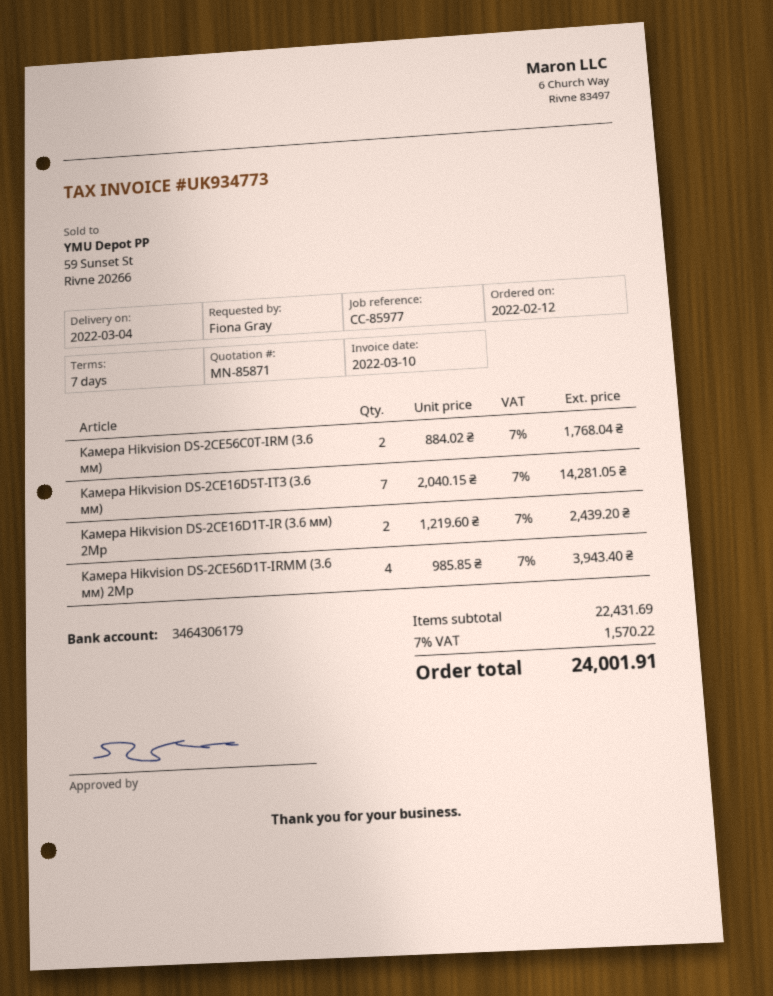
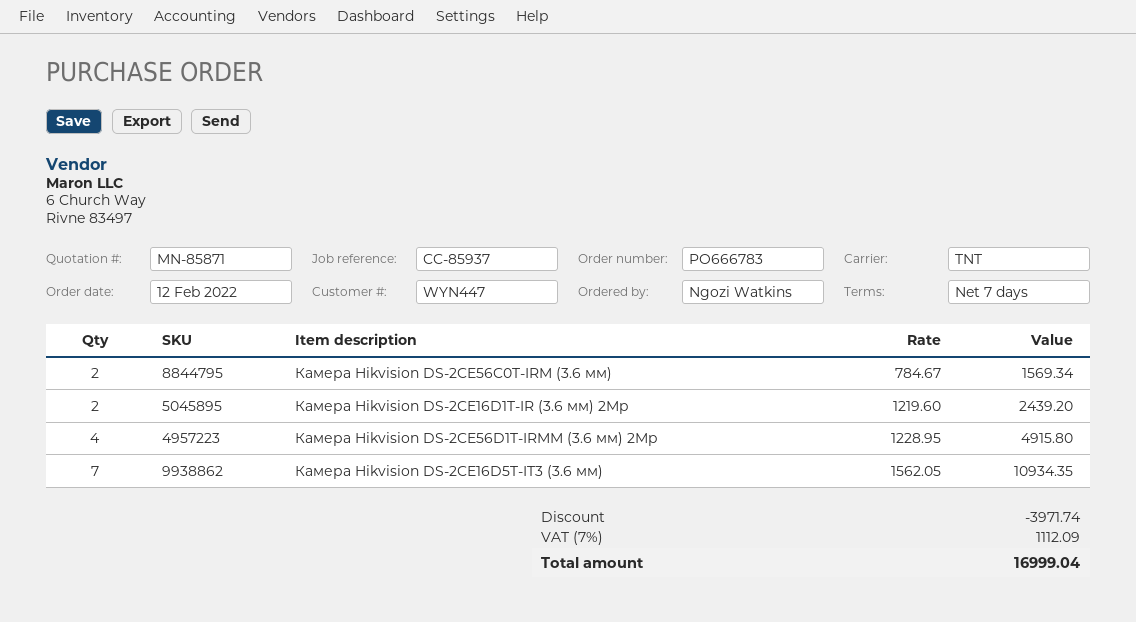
reference: CC-85977 -> CC-85937
ordered by: Fiona Gray -> Ngozi Watkins
Камера Hikvision DS-2CE56C0T-IRM (3.6 мм): 2 x 884.02 = 1768.04 -> 2 x 784.67 = 1569.34
Камера Hikvision DS-2CE16D5T-IT3 (3.6 мм): 7 x 2040.15 = 14281.05 -> 7 x 1562.05 = 10934.35
Камера Hikvision DS-2CE56D1T-IRMM (3.6 мм) 2Mp: 4 x 985.85 = 3943.40 -> 4 x 1228.95 = 4915.80
discount: none -> 3971.74
tax: 7% = 1570.22 -> 7% = 1112.09
total: 24001.91 -> 16999.04

